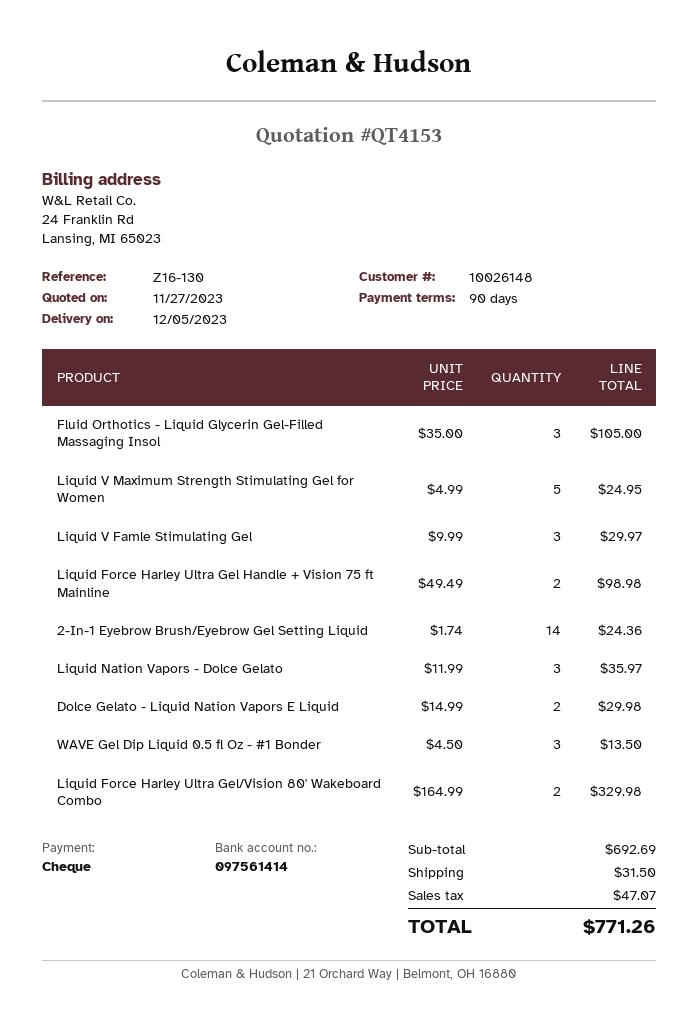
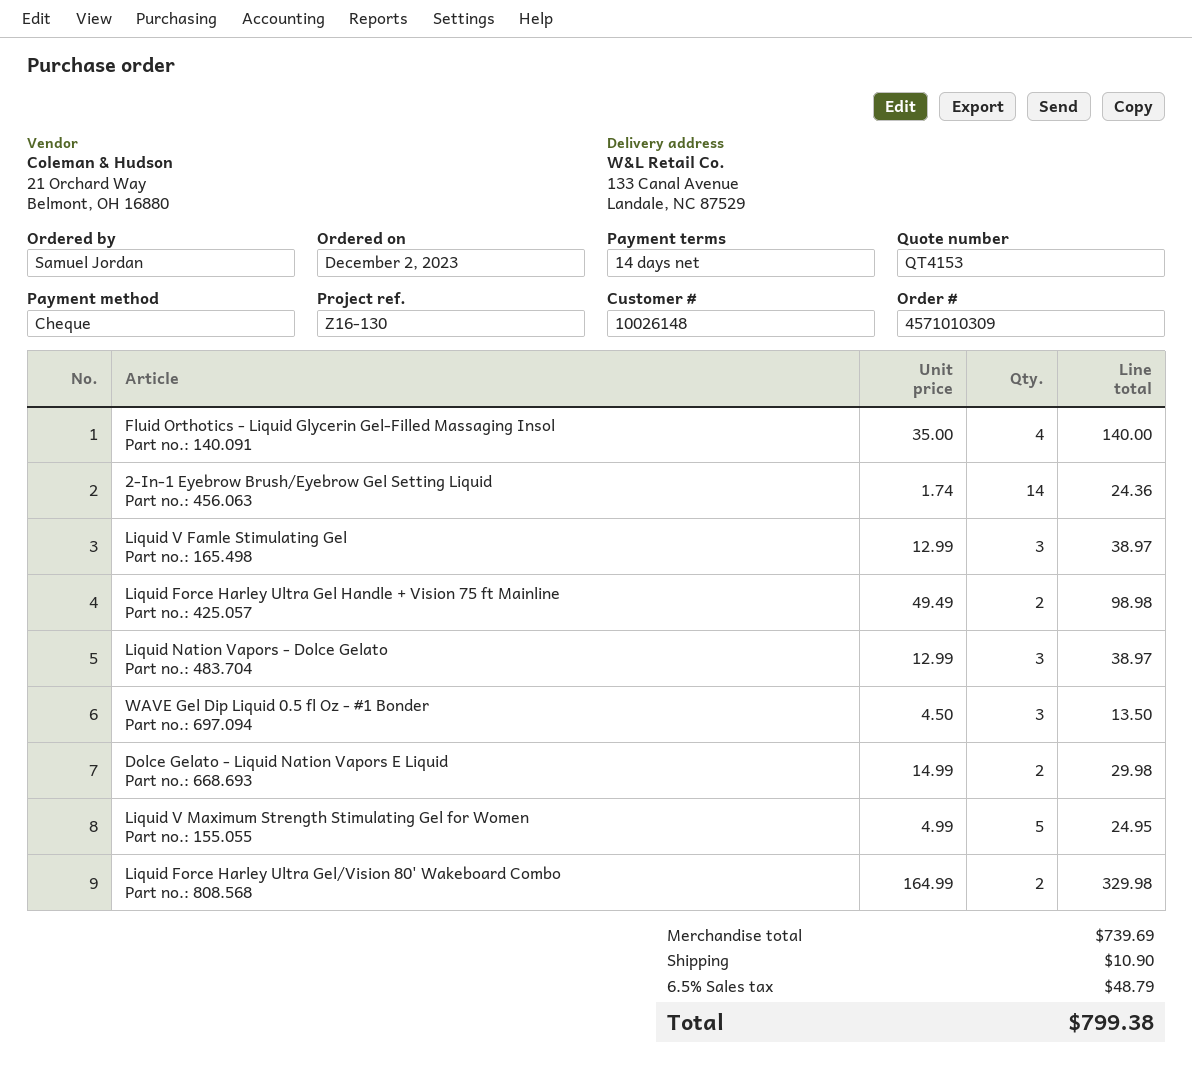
payment terms: 90 days -> 14 days
Fluid Orthotics - Liquid Glycerin Gel-Filled Massaging Insol: 3 x 35.00 = 105.00 -> 4 x 35.00 = 140.00
Liquid V Famle Stimulating Gel: 3 x 9.99 = 29.97 -> 3 x 12.99 = 38.97
Liquid Nation Vapors - Dolce Gelato: 3 x 11.99 = 35.97 -> 3 x 12.99 = 38.97
subtotal: 692.69 -> 739.69
shipping: 31.50 -> 10.90
tax: 47.07 -> 48.79
total: 771.26 -> 799.38

